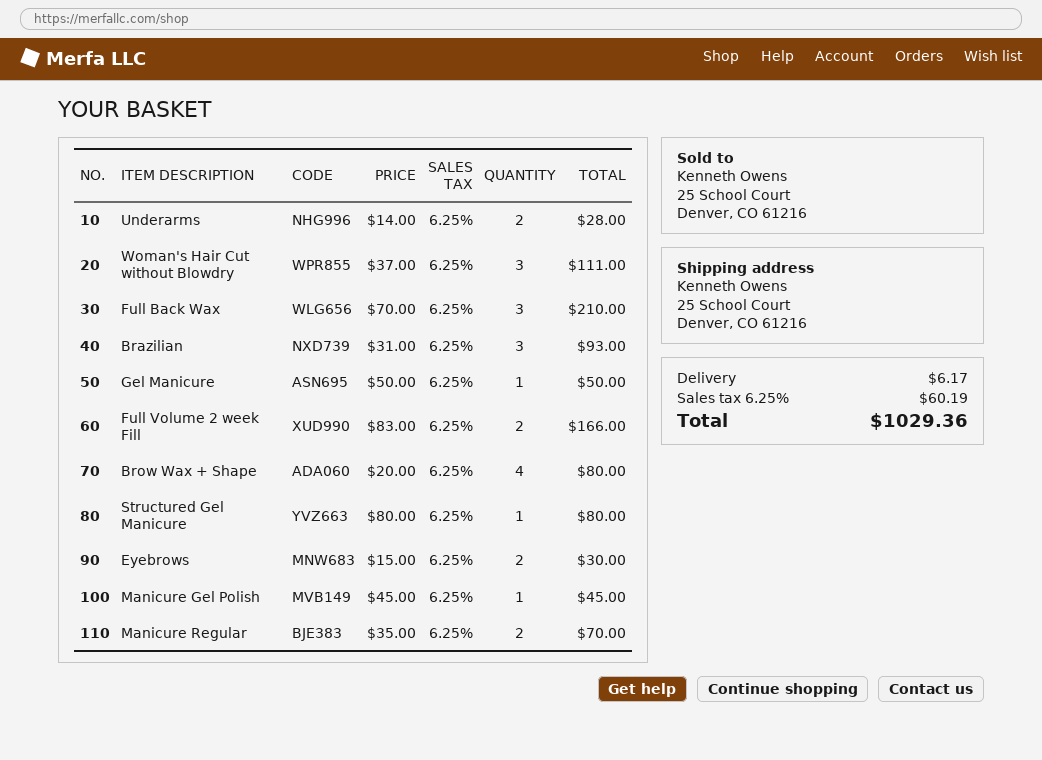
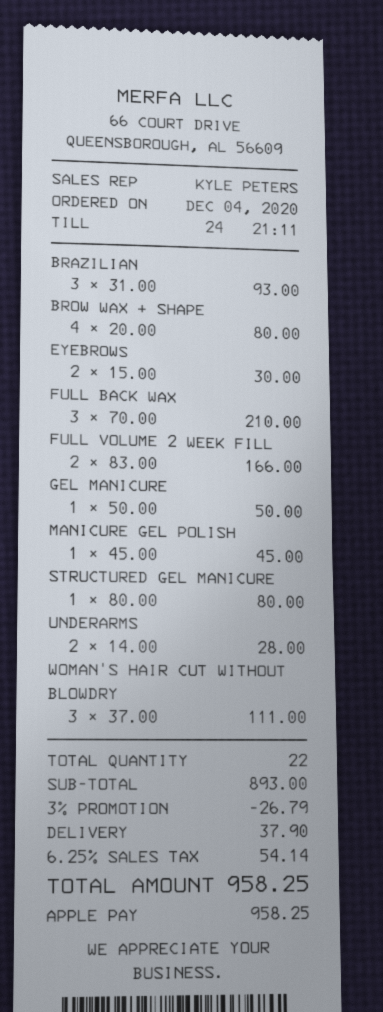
Manicure Regular: 2 x 35.00 = 70.00 -> none
discount: none -> 3% = 26.79
shipping: 6.17 -> 37.90
tax: 6.25% = 60.19 -> 6.25% = 54.14
total: 1029.36 -> 958.25

